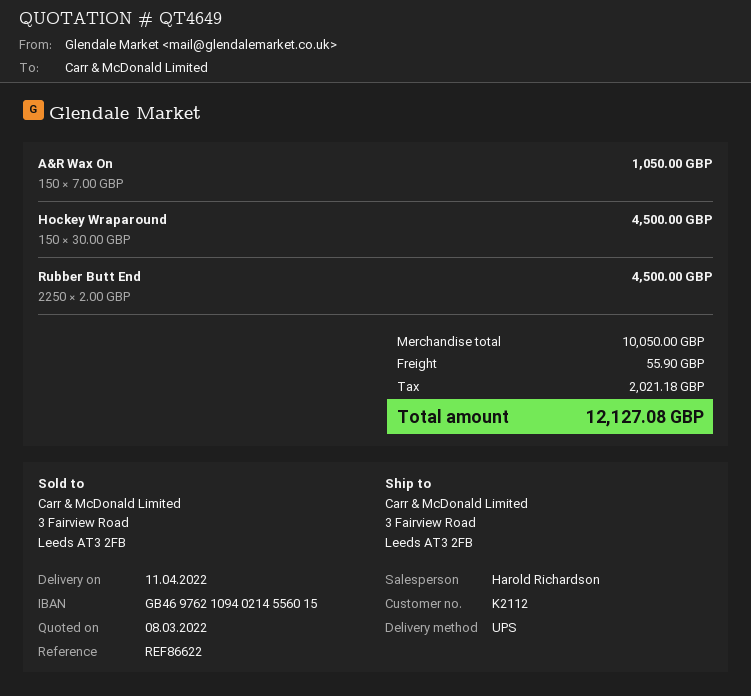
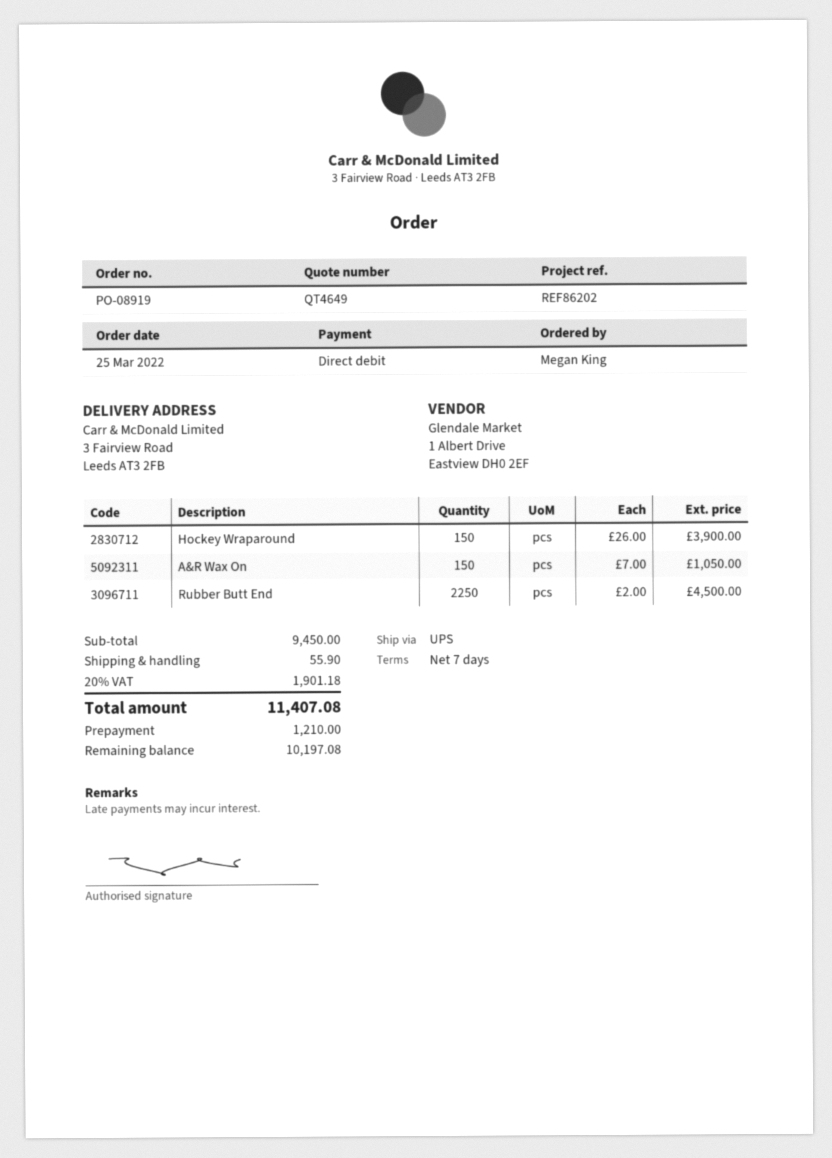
reference: REF86622 -> REF86202
Hockey Wraparound: 150 x 30.00 = 4500.00 -> 150 x 26.00 = 3900.00
subtotal: 10050.00 -> 9450.00
tax: 2021.18 -> 1901.18
total: 12127.08 -> 11407.08

